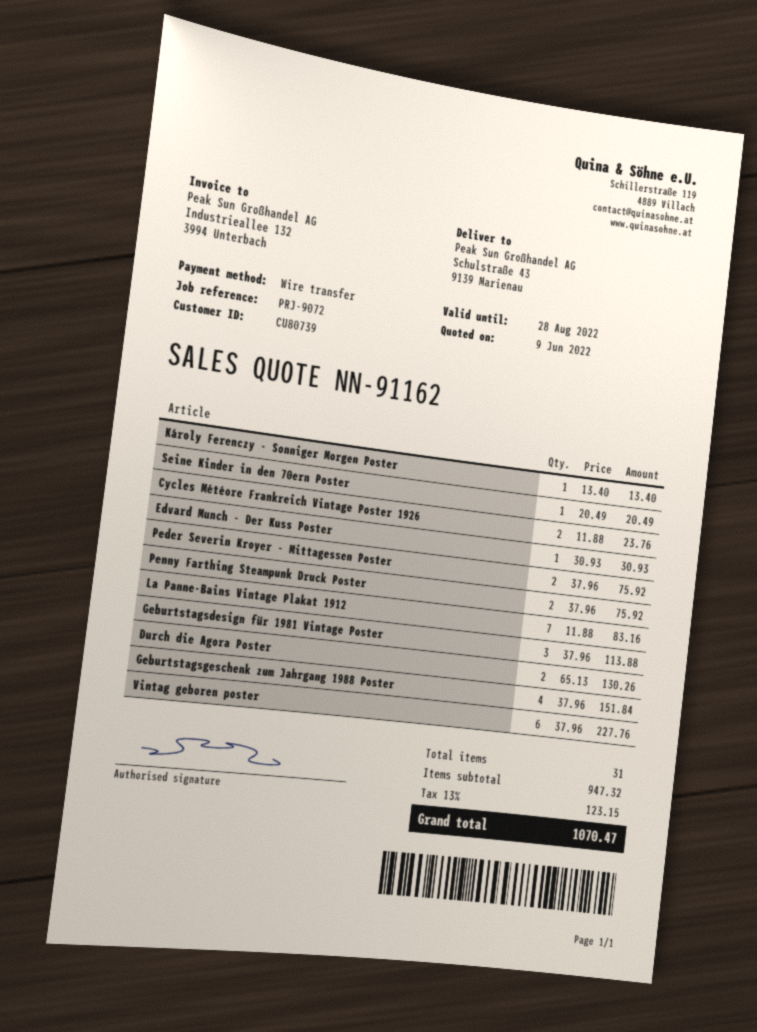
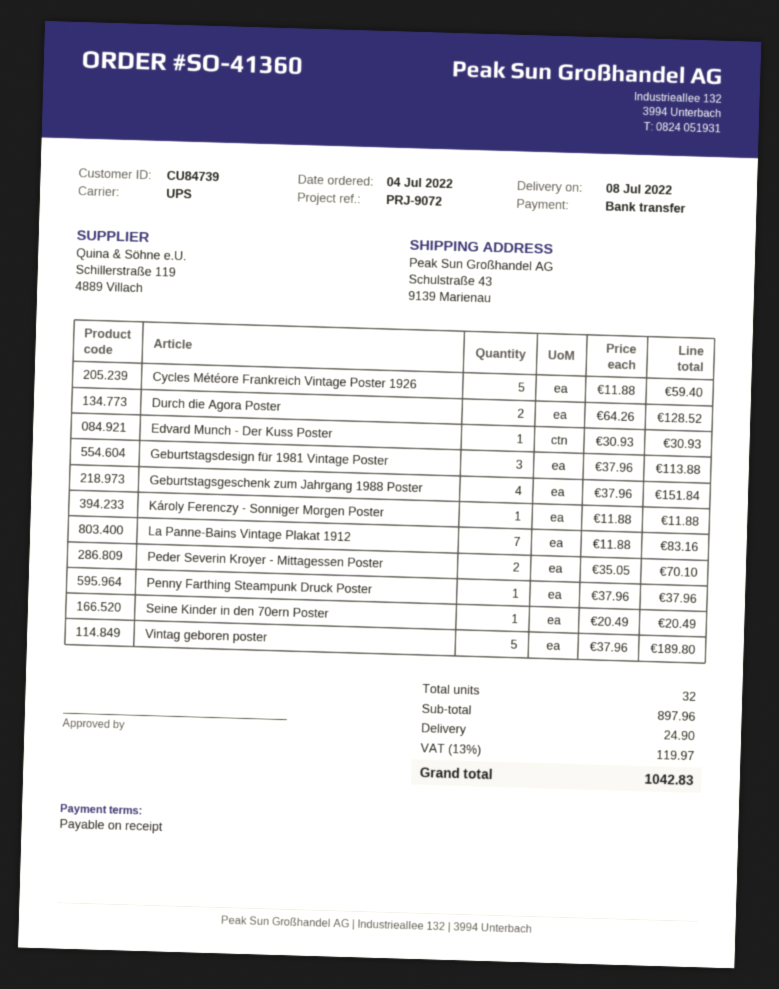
customer number: CU80739 -> CU84739
Károly Ferenczy - Sonniger Morgen Poster: 1 x 13.40 = 13.40 -> 1 x 11.88 = 11.88
Cycles Météore Frankreich Vintage Poster 1926: 2 x 11.88 = 23.76 -> 5 x 11.88 = 59.40
Peder Severin Kroyer - Mittagessen Poster: 2 x 37.96 = 75.92 -> 2 x 35.05 = 70.10
Penny Farthing Steampunk Druck Poster: 2 x 37.96 = 75.92 -> 1 x 37.96 = 37.96
Durch die Agora Poster: 2 x 65.13 = 130.26 -> 2 x 64.26 = 128.52
Vintag geboren poster: 6 x 37.96 = 227.76 -> 5 x 37.96 = 189.80
total quantity: 31 -> 32
subtotal: 947.32 -> 897.96
shipping: none -> 24.90
tax: 13% = 123.15 -> 13% = 119.97
total: 1070.47 -> 1042.83

